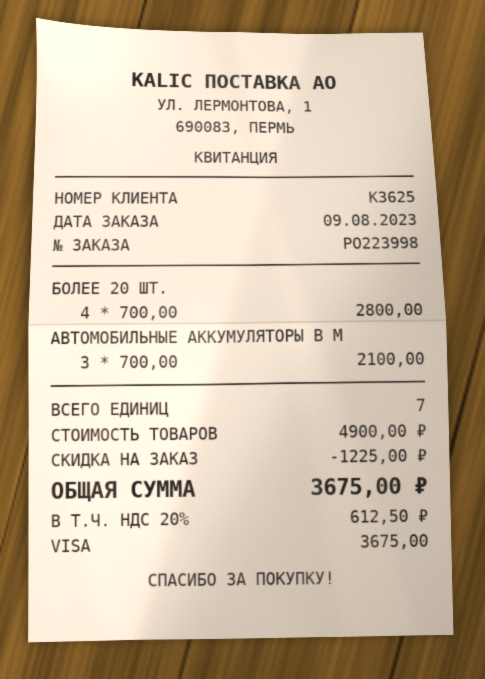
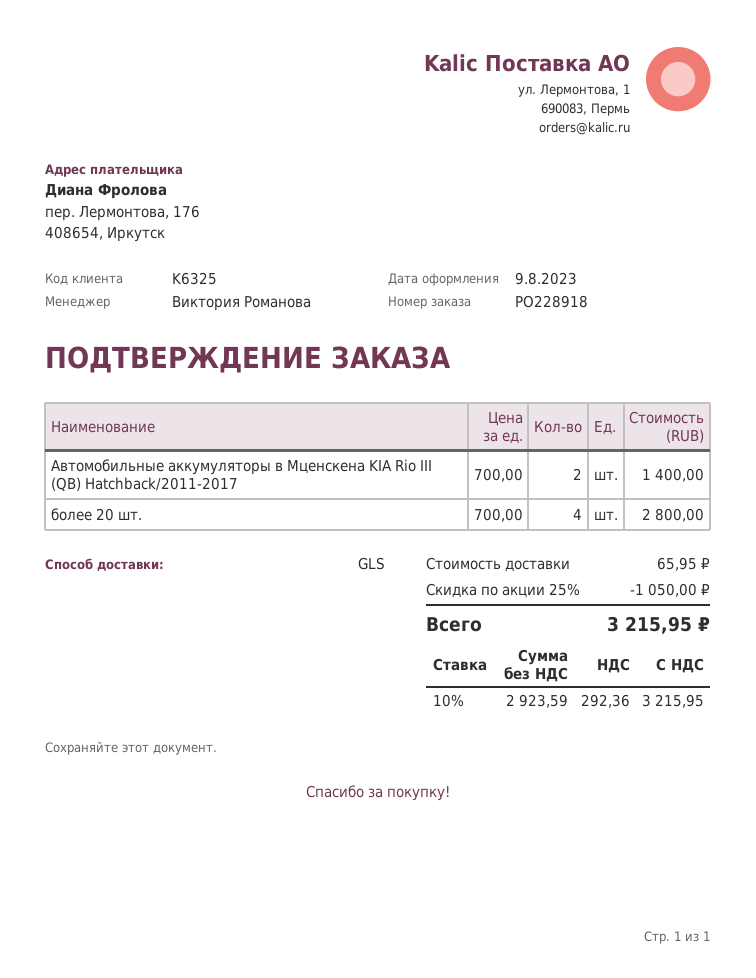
order number: PO223998 -> PO228918
customer number: K3625 -> K6325
АВТОМОБИЛЬНЫЕ АККУМУЛЯТОРЫ В М: 3 x 700.00 = 2100.00 -> 2 x 700.00 = 1400.00
discount: 1225.00 -> 1050.00
shipping: none -> 65.95
tax: 20% = 612.50 -> 10% = 292.36
total: 3675.00 -> 3215.95

